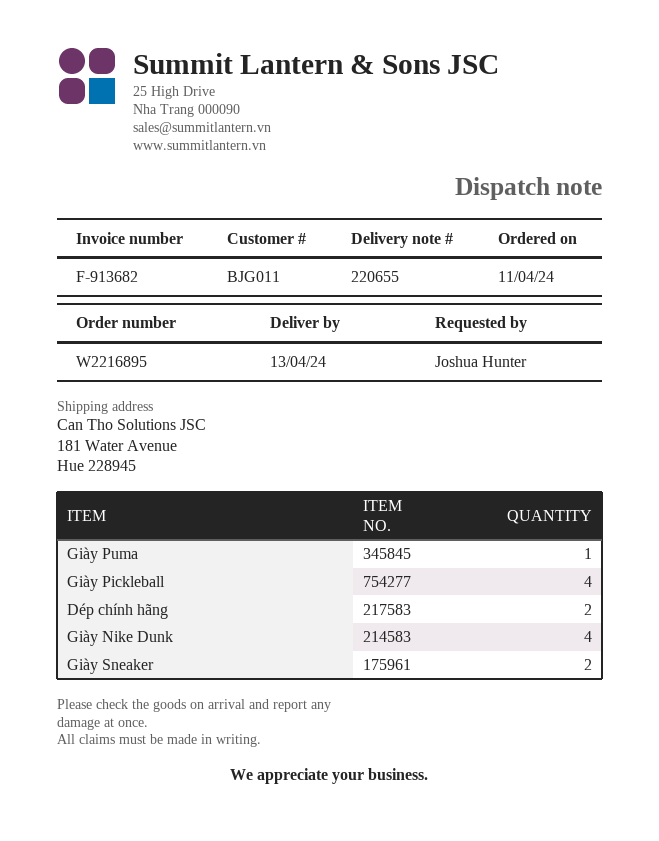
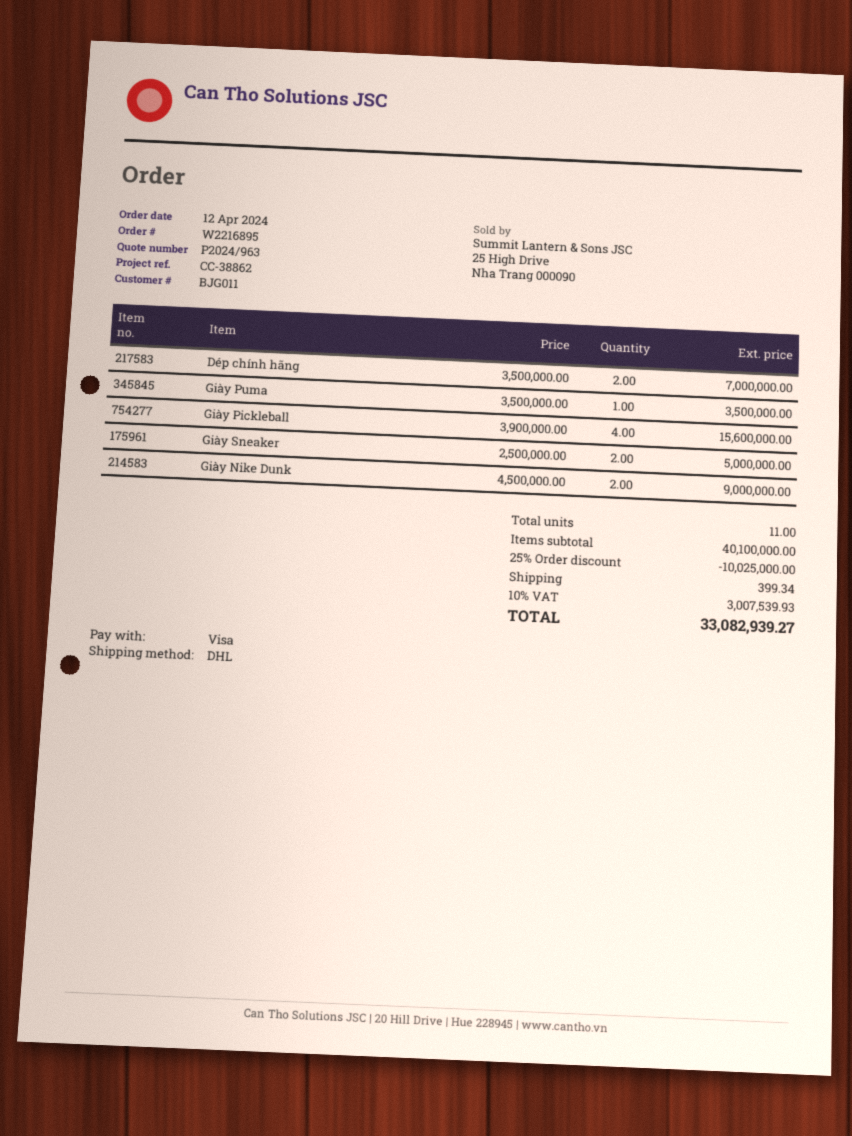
order date: 2024-04-11 -> 2024-04-12
Giày Nike Dunk: 4 -> 2

